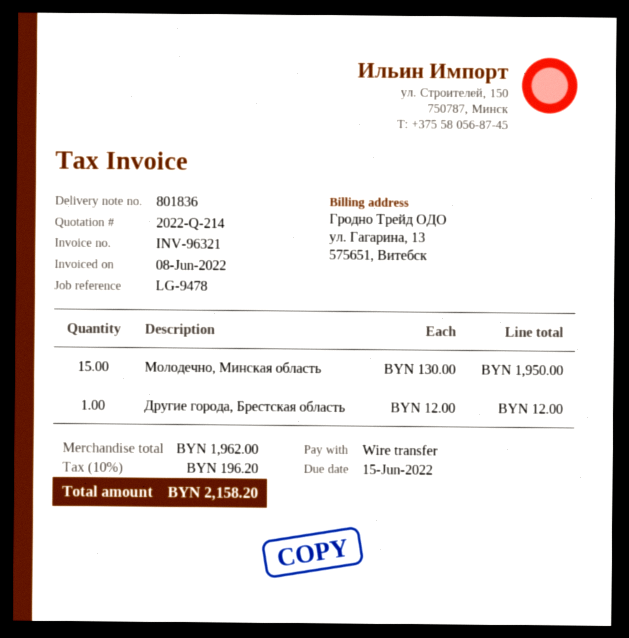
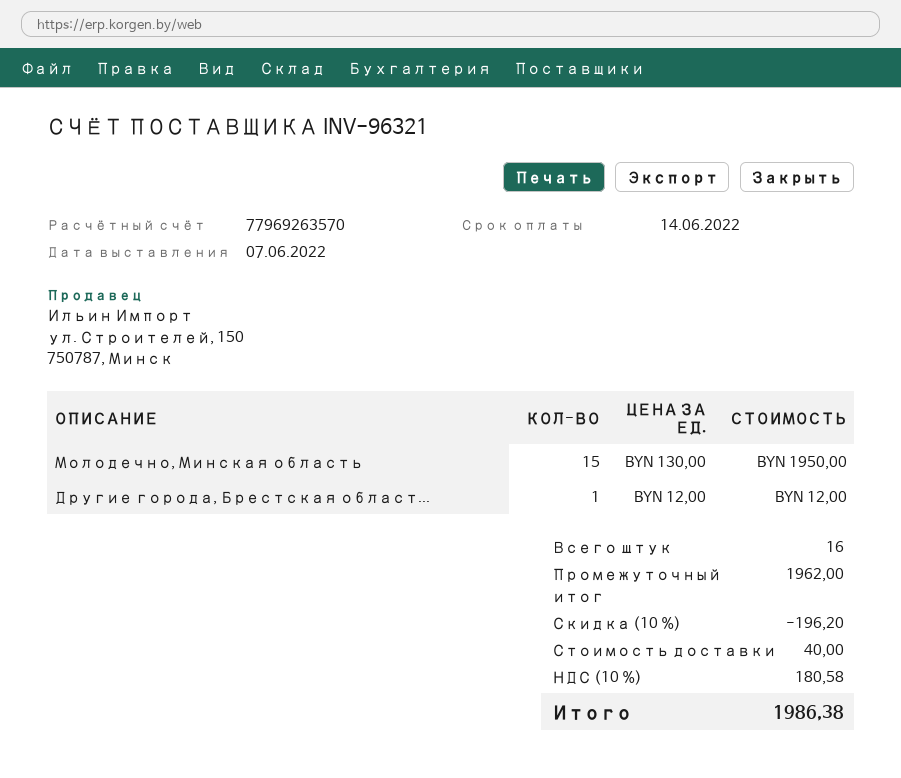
invoice date: 2022-06-08 -> 2022-06-07
due date: 2022-06-15 -> 2022-06-14
discount: none -> 10% = 196.20
shipping: none -> 40.00
tax: 10% = 196.20 -> 10% = 180.58
total: 2158.20 -> 1986.38

